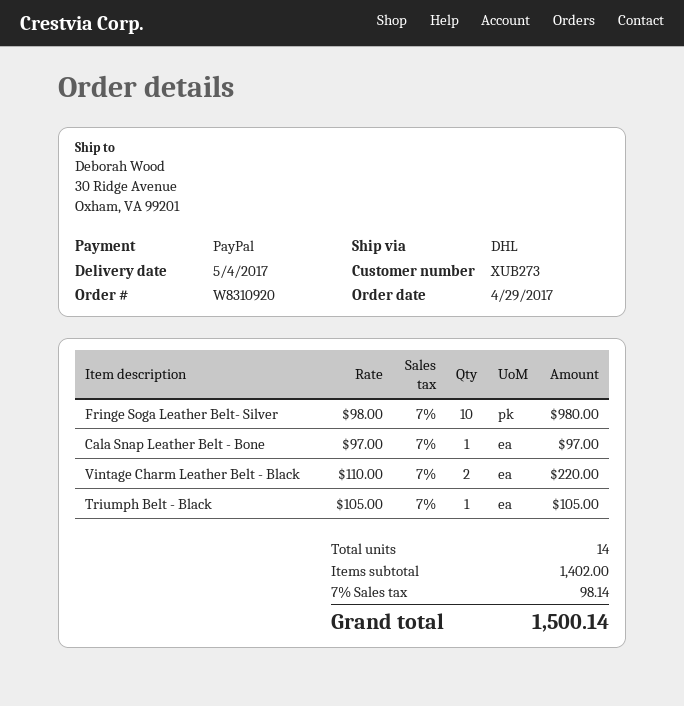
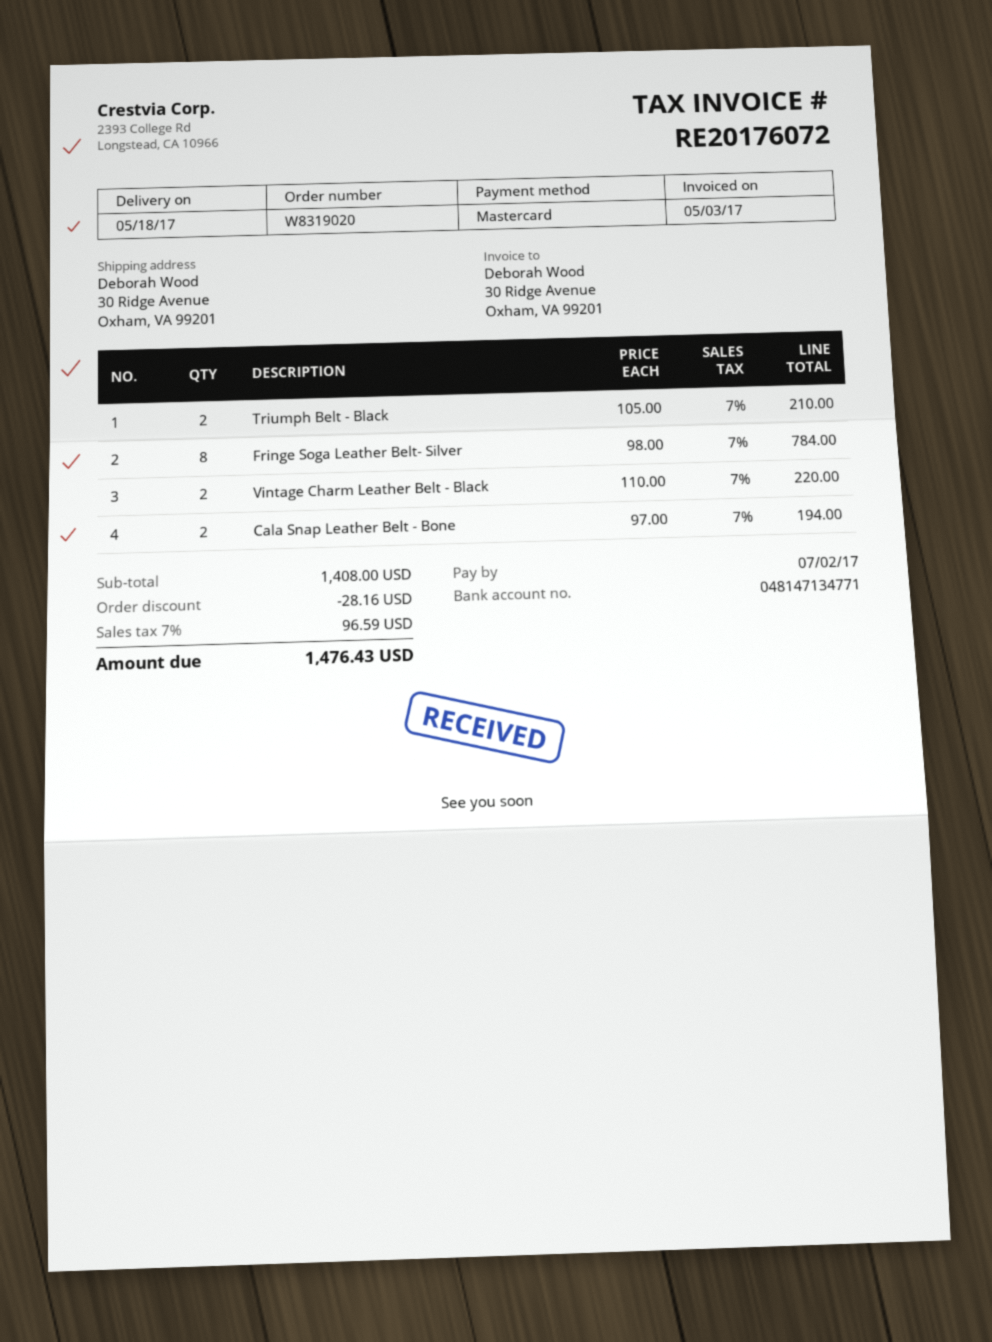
order number: W8310920 -> W8319020
delivery date: 2017-05-04 -> 2017-05-18
payment method: PayPal -> Mastercard
Fringe Soga Leather Belt- Silver: 10 x 98.00 = 980.00 -> 8 x 98.00 = 784.00
Cala Snap Leather Belt - Bone: 1 x 97.00 = 97.00 -> 2 x 97.00 = 194.00
Triumph Belt - Black: 1 x 105.00 = 105.00 -> 2 x 105.00 = 210.00
subtotal: 1402.00 -> 1408.00
discount: none -> 28.16
tax: 7% = 98.14 -> 7% = 96.59
total: 1500.14 -> 1476.43

